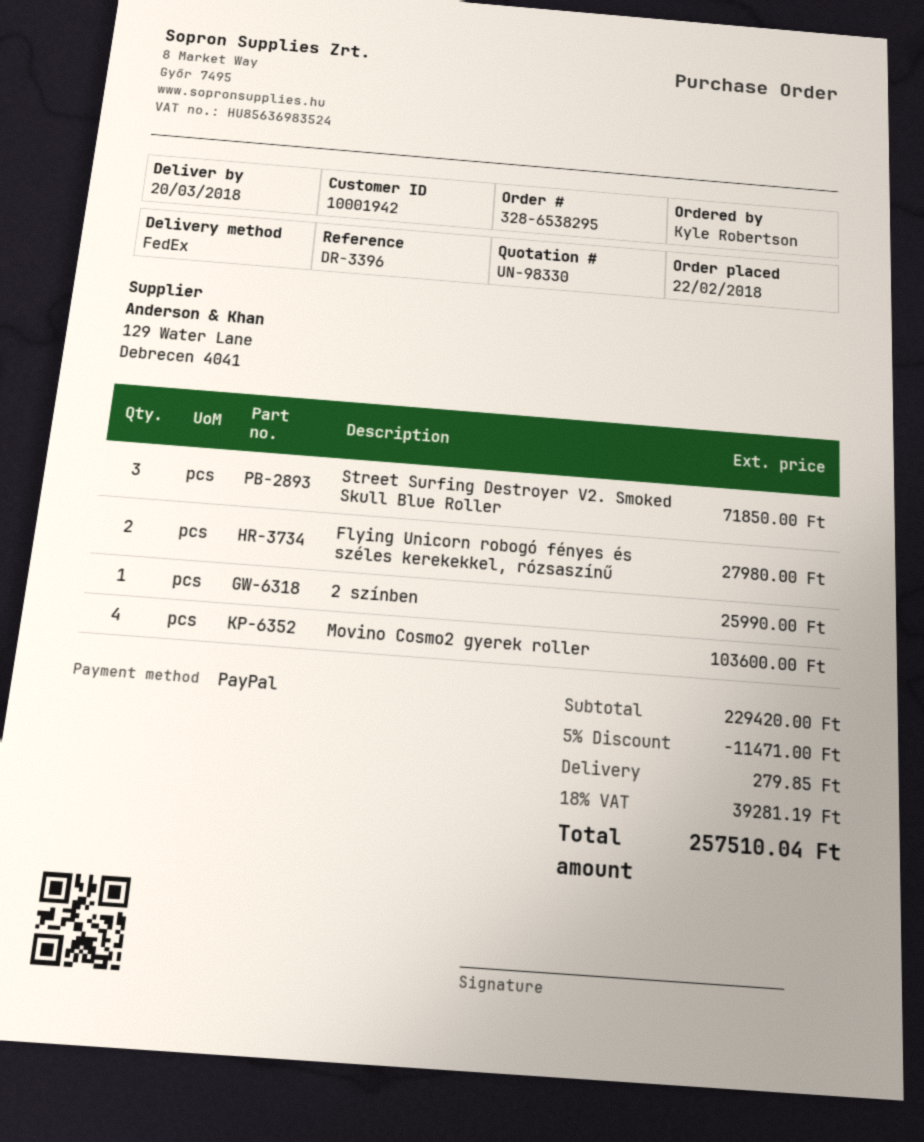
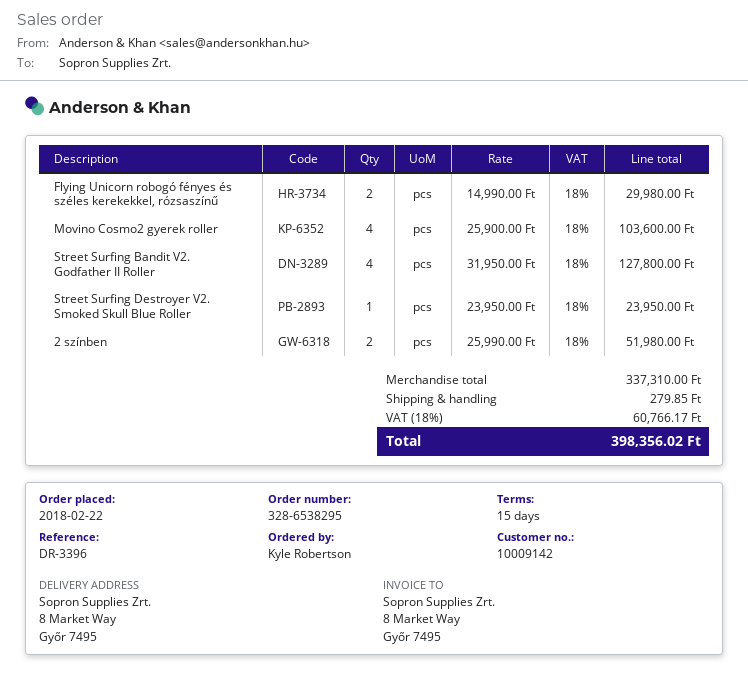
customer number: 10001942 -> 10009142
Street Surfing Destroyer V2. Smoked Skull Blue Roller: 3 for 71850.00 -> 1 for 23950.00
Flying Unicorn robogó fényes és széles kerekekkel, rózsaszínű: 2 for 27980.00 -> 2 for 29980.00
2 színben: 1 for 25990.00 -> 2 for 51980.00
Street Surfing Bandit V2. Godfather II Roller: none -> 4 for 127800.00
subtotal: 229420.00 -> 337310.00
discount: 5% = 11471.00 -> none
tax: 18% = 39281.19 -> 18% = 60766.17
total: 257510.04 -> 398356.02

